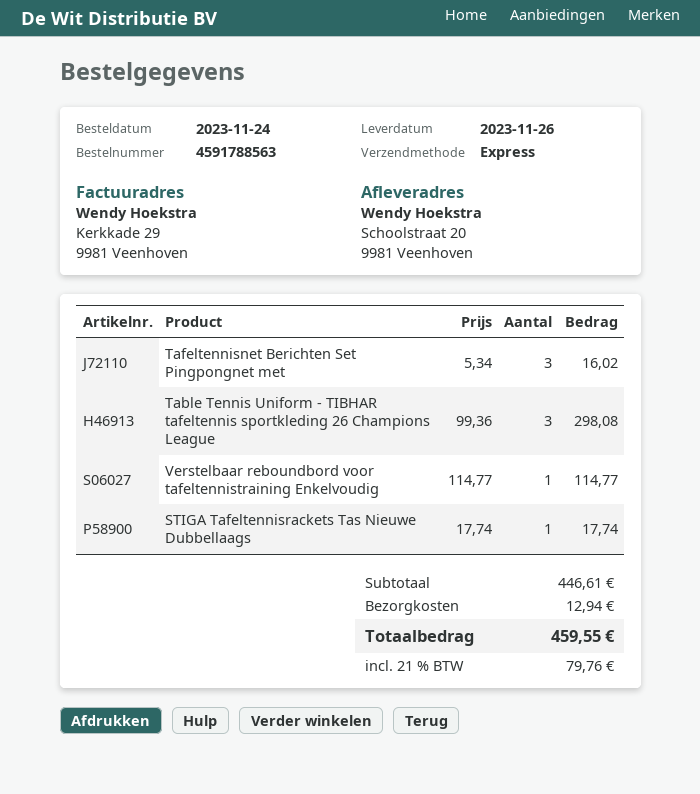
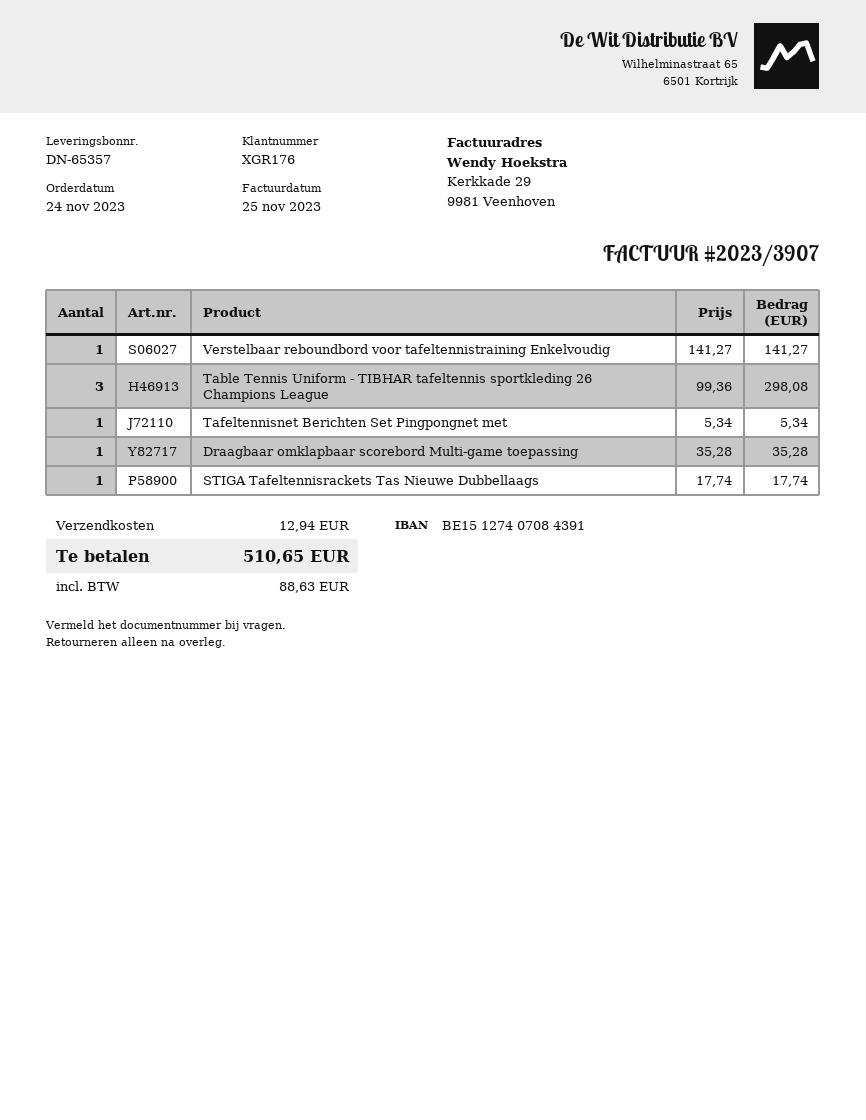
Tafeltennisnet Berichten Set Pingpongnet met: 3 x 5.34 = 16.02 -> 1 x 5.34 = 5.34
Verstelbaar reboundbord voor tafeltennistraining Enkelvoudig: 1 x 114.77 = 114.77 -> 1 x 141.27 = 141.27
Draagbaar omklapbaar scorebord Multi-game toepassing: none -> 1 x 35.28 = 35.28
tax: 79.76 -> 88.63
total: 459.55 -> 510.65

